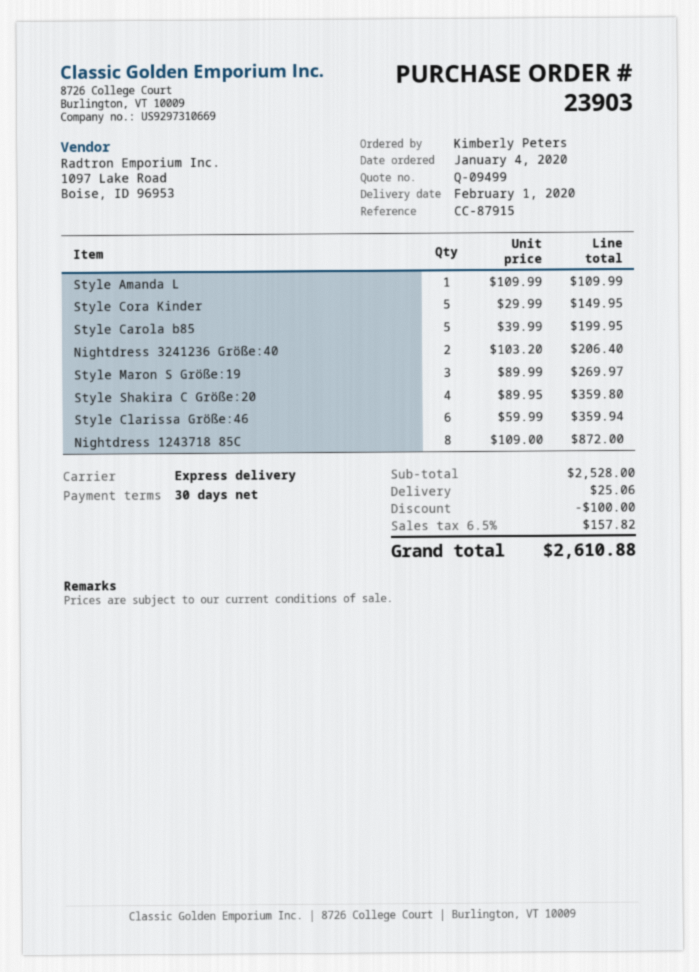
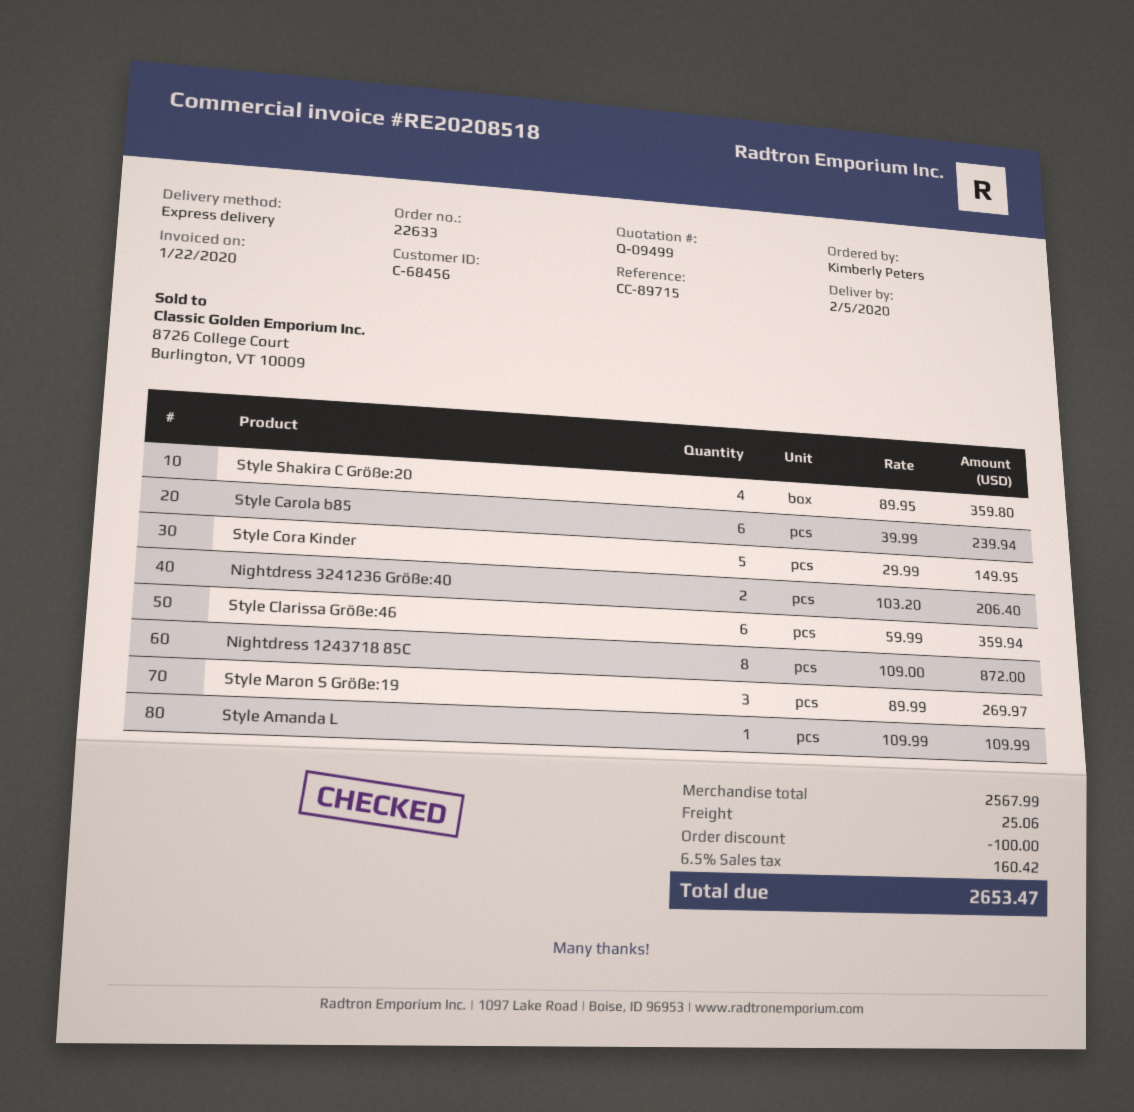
order number: 23903 -> 22633
delivery date: 2020-02-01 -> 2020-02-05
reference: CC-87915 -> CC-89715
Style Carola b85: 5 x 39.99 = 199.95 -> 6 x 39.99 = 239.94
subtotal: 2528.00 -> 2567.99
tax: 6.5% = 157.82 -> 6.5% = 160.42
total: 2610.88 -> 2653.47

